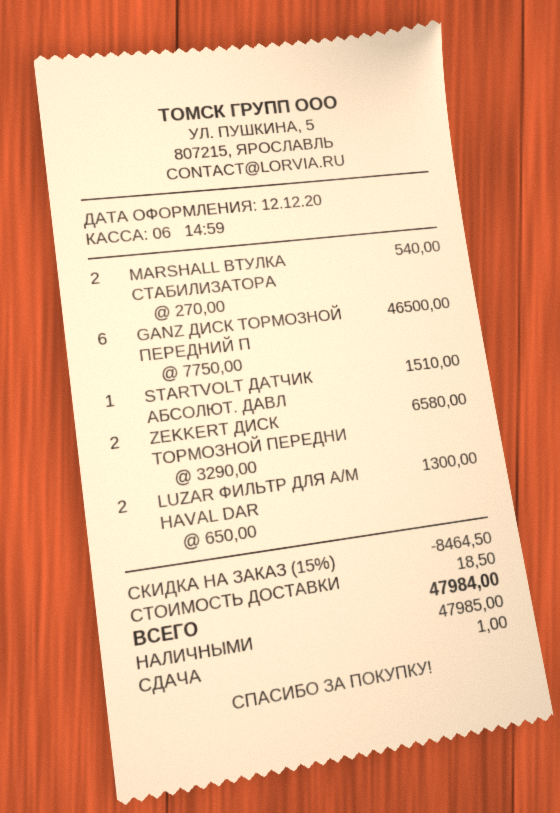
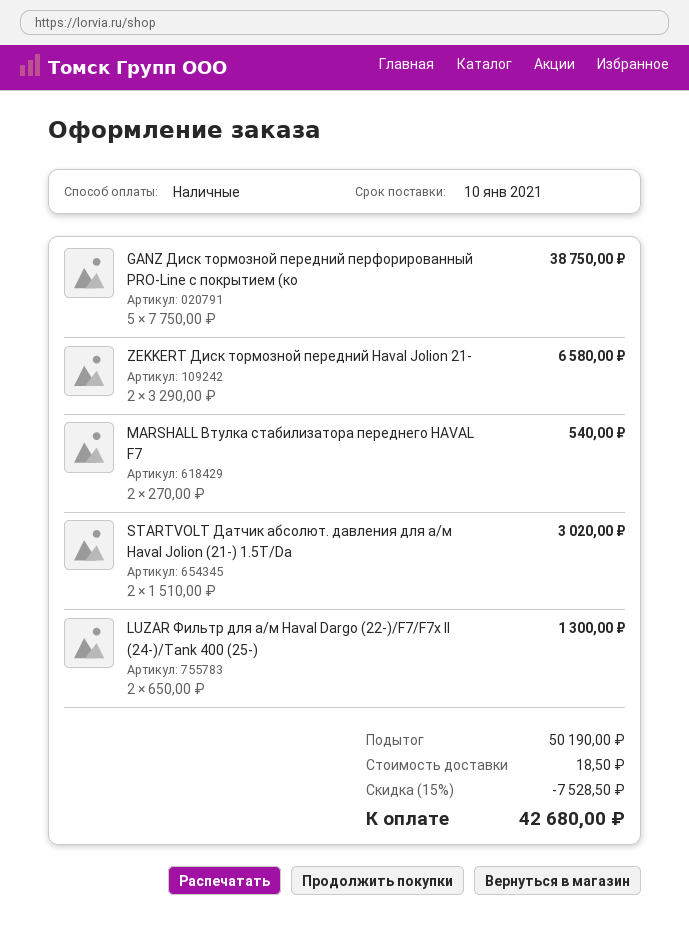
GANZ ДИСК ТОРМОЗНОЙ ПЕРЕДНИЙ П: 6 x 7750.00 = 46500.00 -> 5 x 7750.00 = 38750.00
STARTVOLT ДАТЧИК АБСОЛЮТ. ДАВЛ: 1 x 1510.00 = 1510.00 -> 2 x 1510.00 = 3020.00
discount: 15% = 8464.50 -> 15% = 7528.50
total: 47984.00 -> 42680.00

